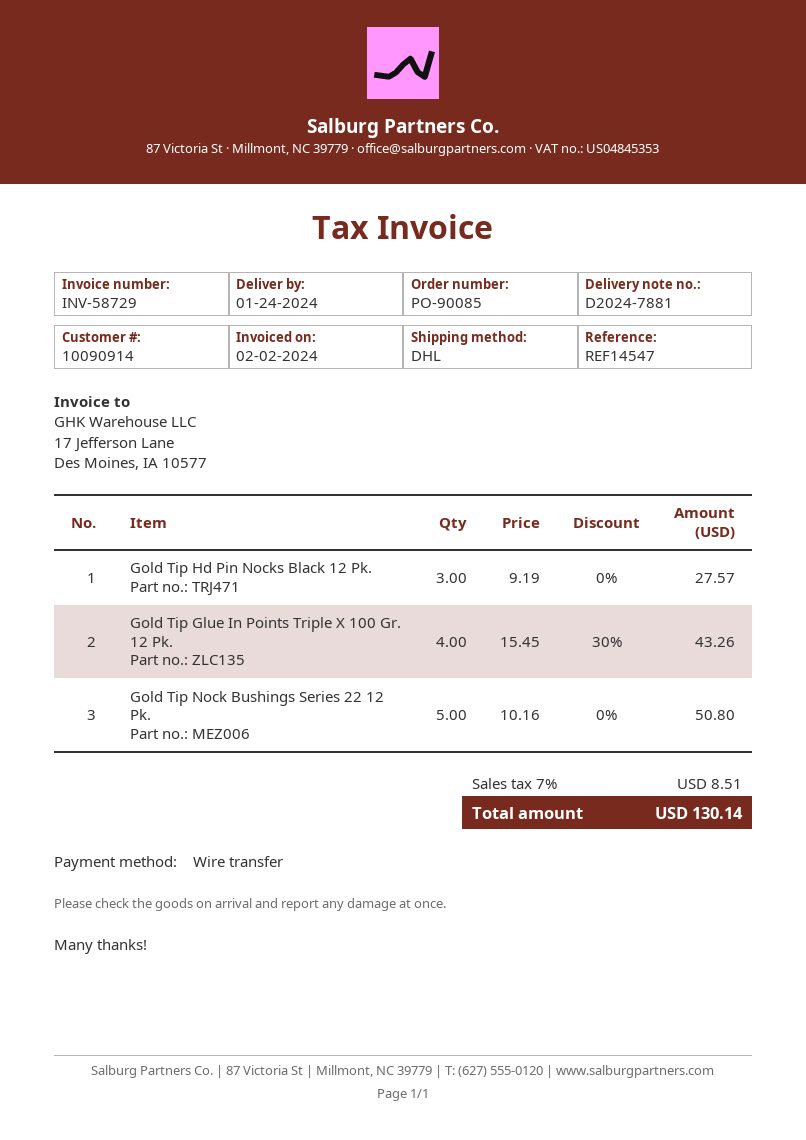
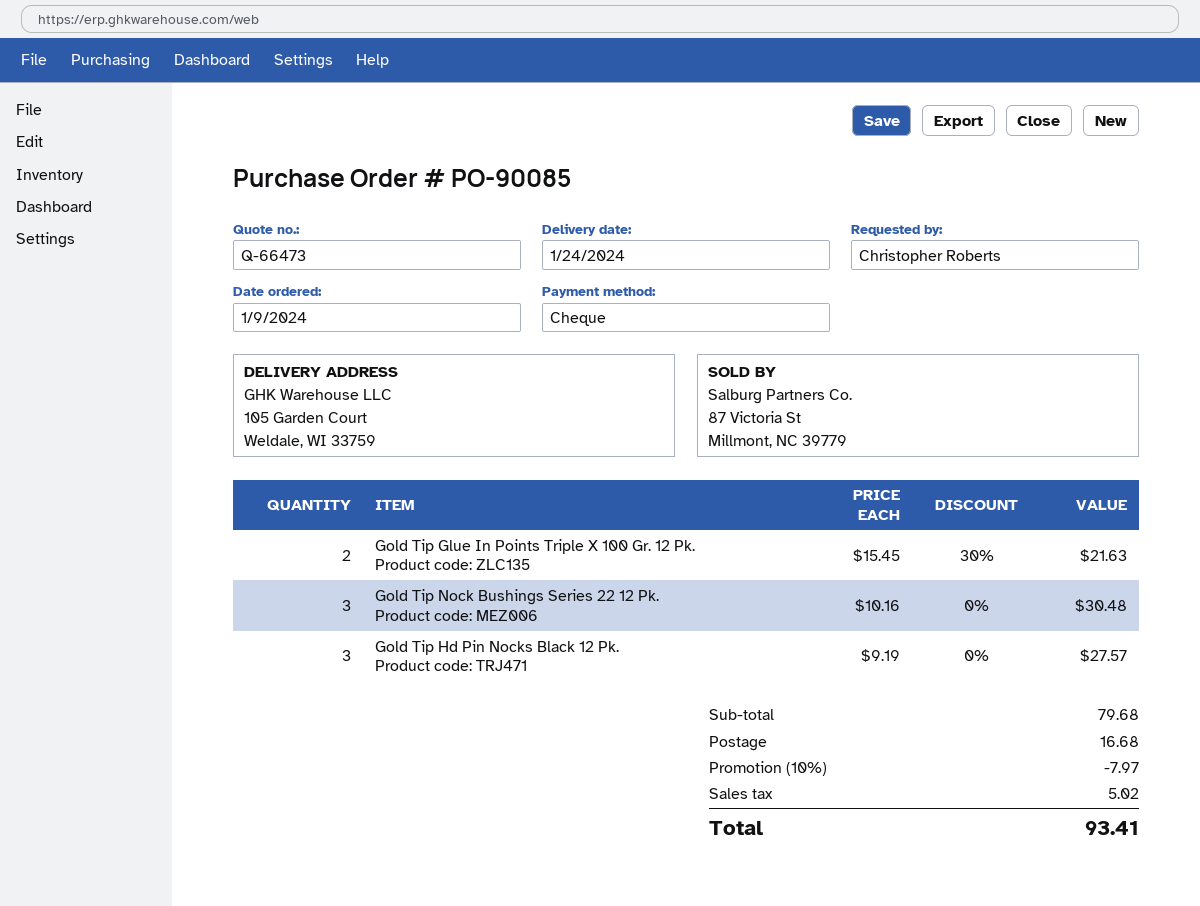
payment method: bank transfer -> cheque
Gold Tip Glue In Points Triple X 100 Gr. 12 Pk.: 4 x 15.45 - 30% = 43.26 -> 2 x 15.45 - 30% = 21.63
Gold Tip Nock Bushings Series 22 12 Pk.: 5 x 10.16 = 50.80 -> 3 x 10.16 = 30.48
discount: none -> 10% = 7.97
shipping: none -> 16.68
tax: 8.51 -> 5.02
total: 130.14 -> 93.41

